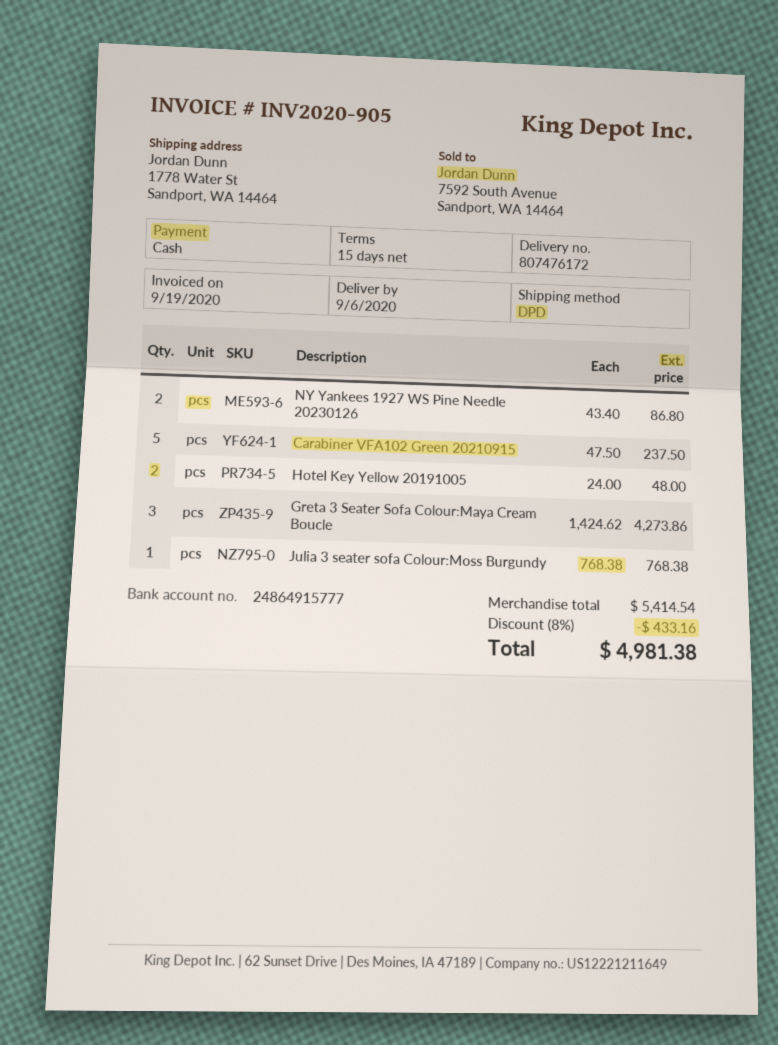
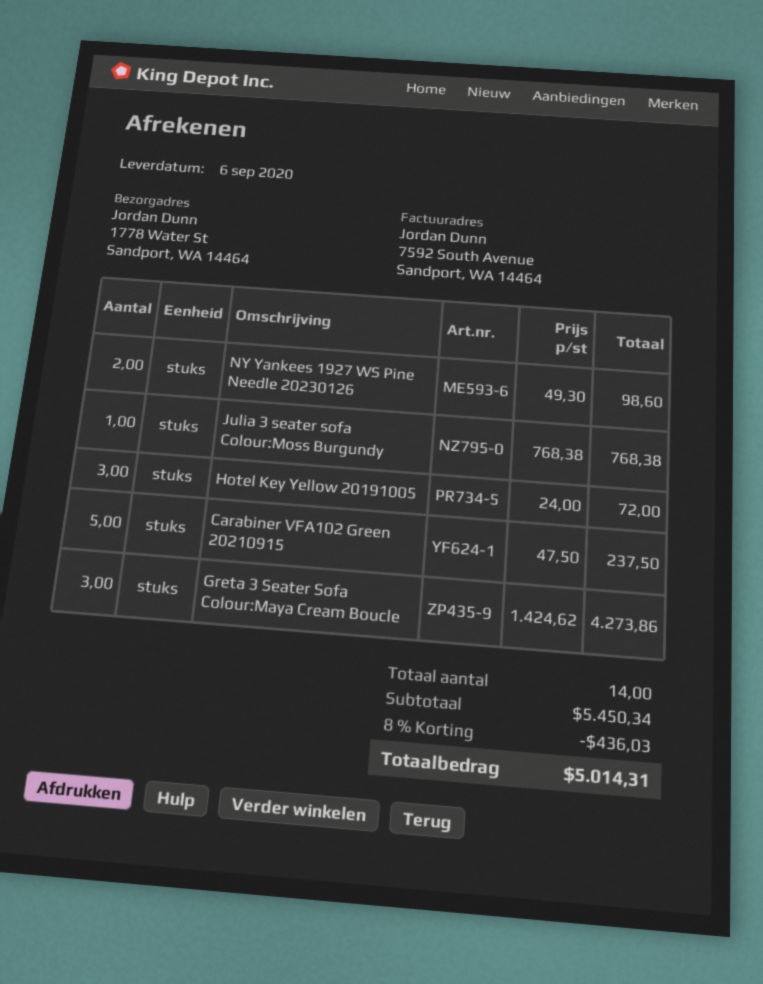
NY Yankees 1927 WS Pine Needle 20230126: 2 x 43.40 = 86.80 -> 2 x 49.30 = 98.60
Hotel Key Yellow 20191005: 2 x 24.00 = 48.00 -> 3 x 24.00 = 72.00
subtotal: 5414.54 -> 5450.34
discount: 8% = 433.16 -> 8% = 436.03
total: 4981.38 -> 5014.31

